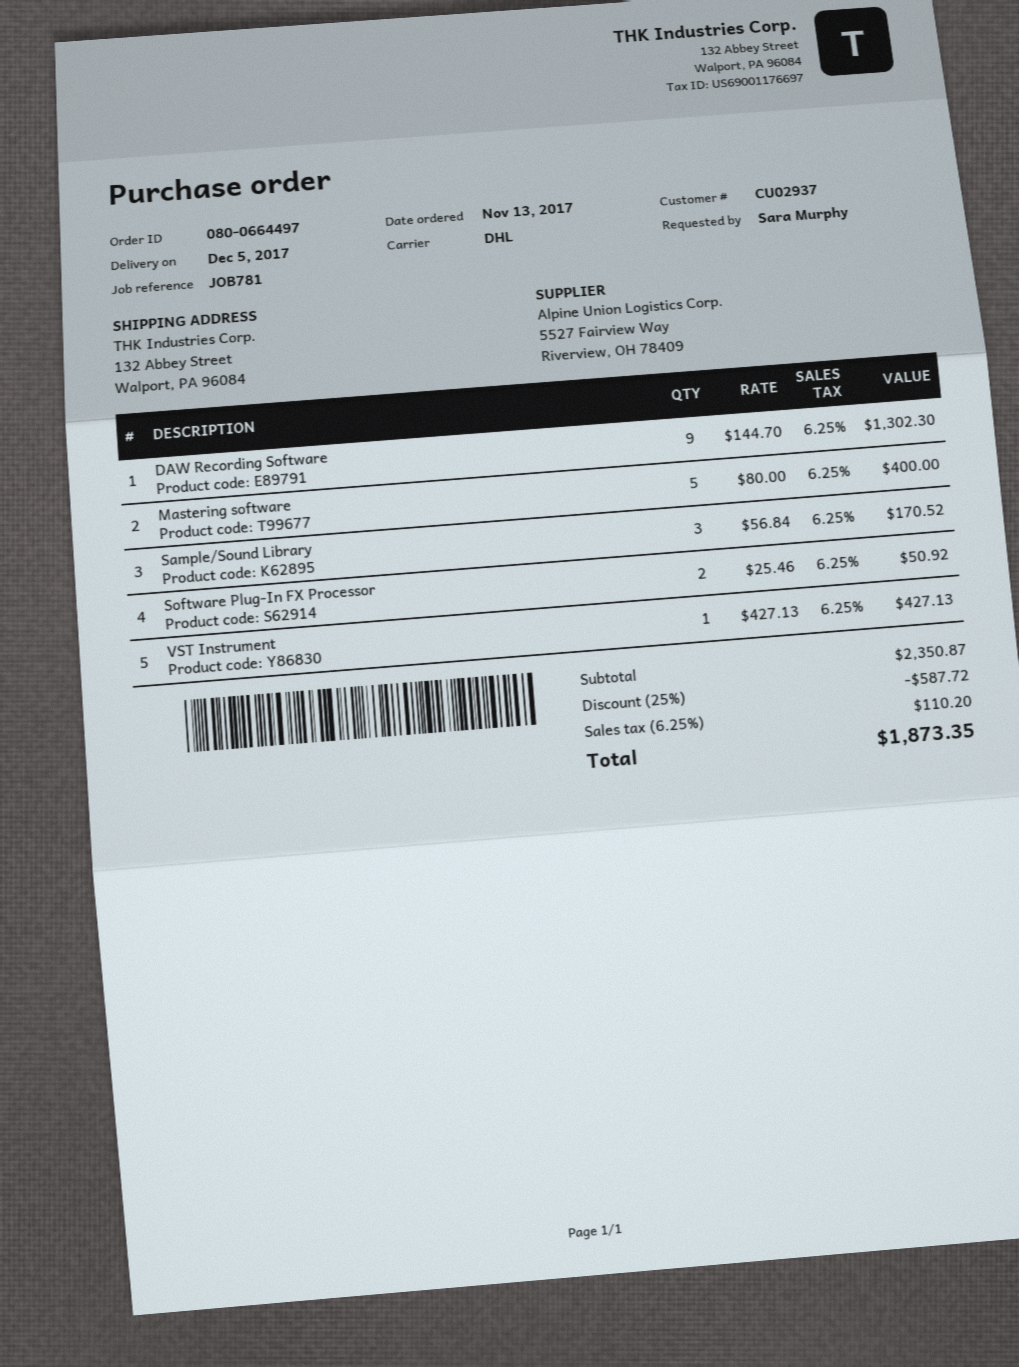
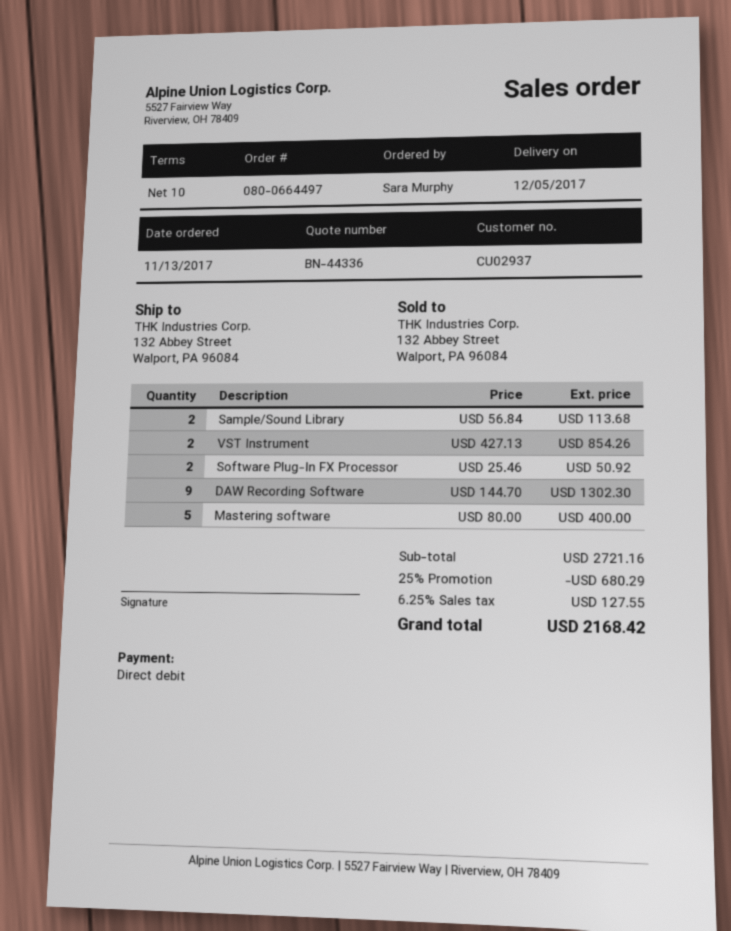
Sample/Sound Library: 3 x 56.84 = 170.52 -> 2 x 56.84 = 113.68
VST Instrument: 1 x 427.13 = 427.13 -> 2 x 427.13 = 854.26
subtotal: 2350.87 -> 2721.16
discount: 25% = 587.72 -> 25% = 680.29
tax: 6.25% = 110.20 -> 6.25% = 127.55
total: 1873.35 -> 2168.42

